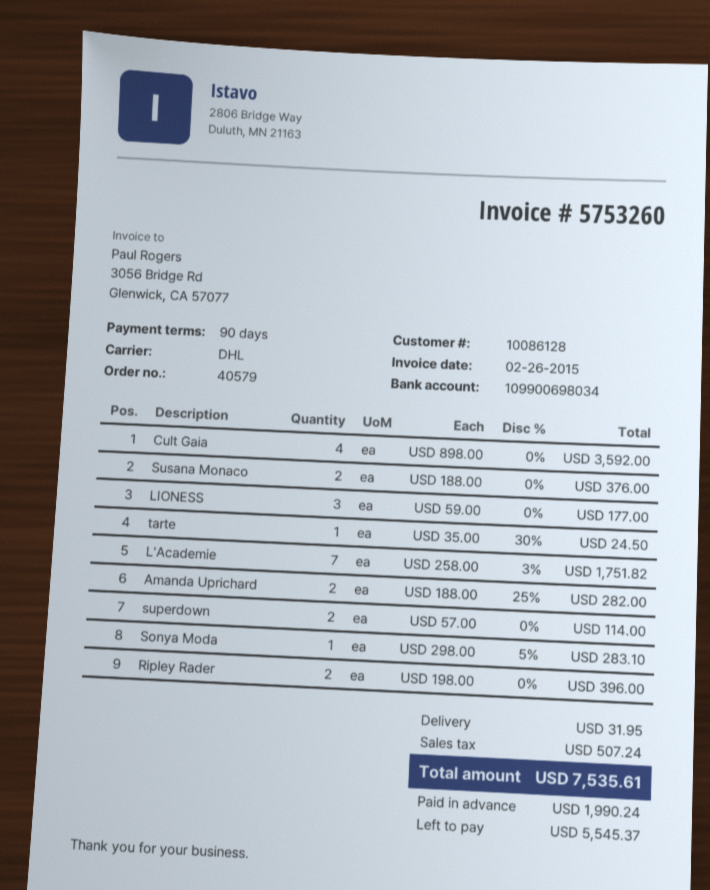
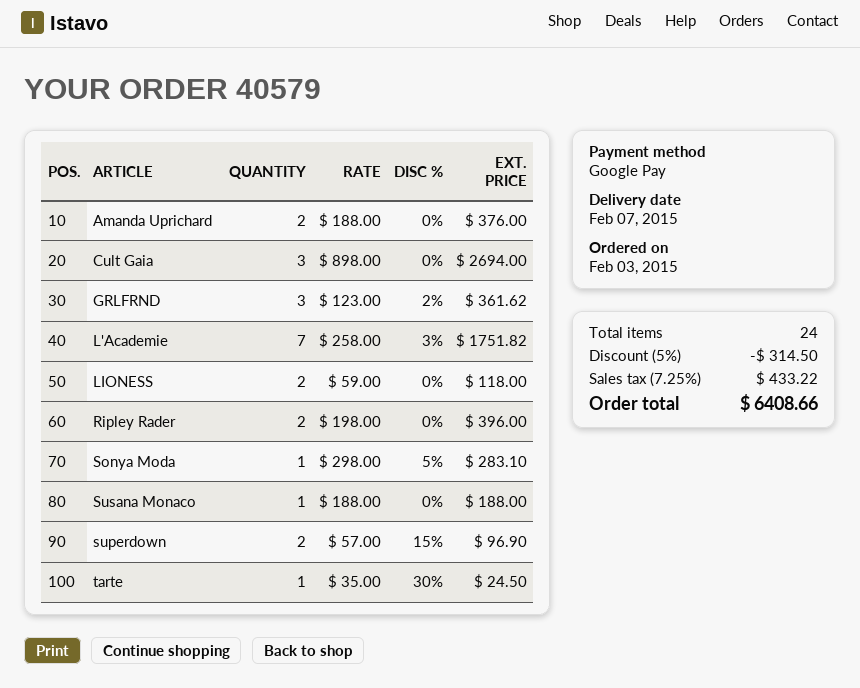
Cult Gaia: 4 x 898.00 = 3592.00 -> 3 x 898.00 = 2694.00
Susana Monaco: 2 x 188.00 = 376.00 -> 1 x 188.00 = 188.00
LIONESS: 3 x 59.00 = 177.00 -> 2 x 59.00 = 118.00
Amanda Uprichard: 2 x 188.00 - 25% = 282.00 -> 2 x 188.00 = 376.00
superdown: 2 x 57.00 = 114.00 -> 2 x 57.00 - 15% = 96.90
GRLFRND: none -> 3 x 123.00 - 2% = 361.62
discount: none -> 5% = 314.50
shipping: 31.95 -> none
tax: 507.24 -> 433.22
total: 7535.61 -> 6408.66

